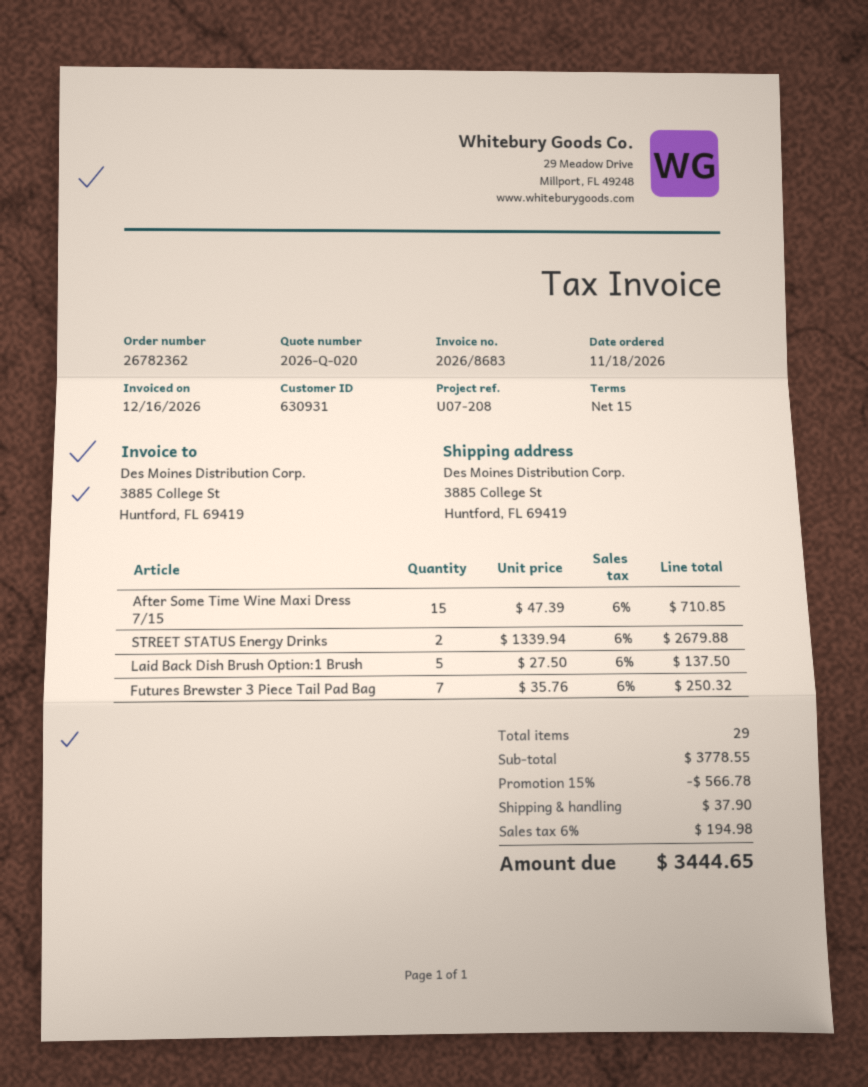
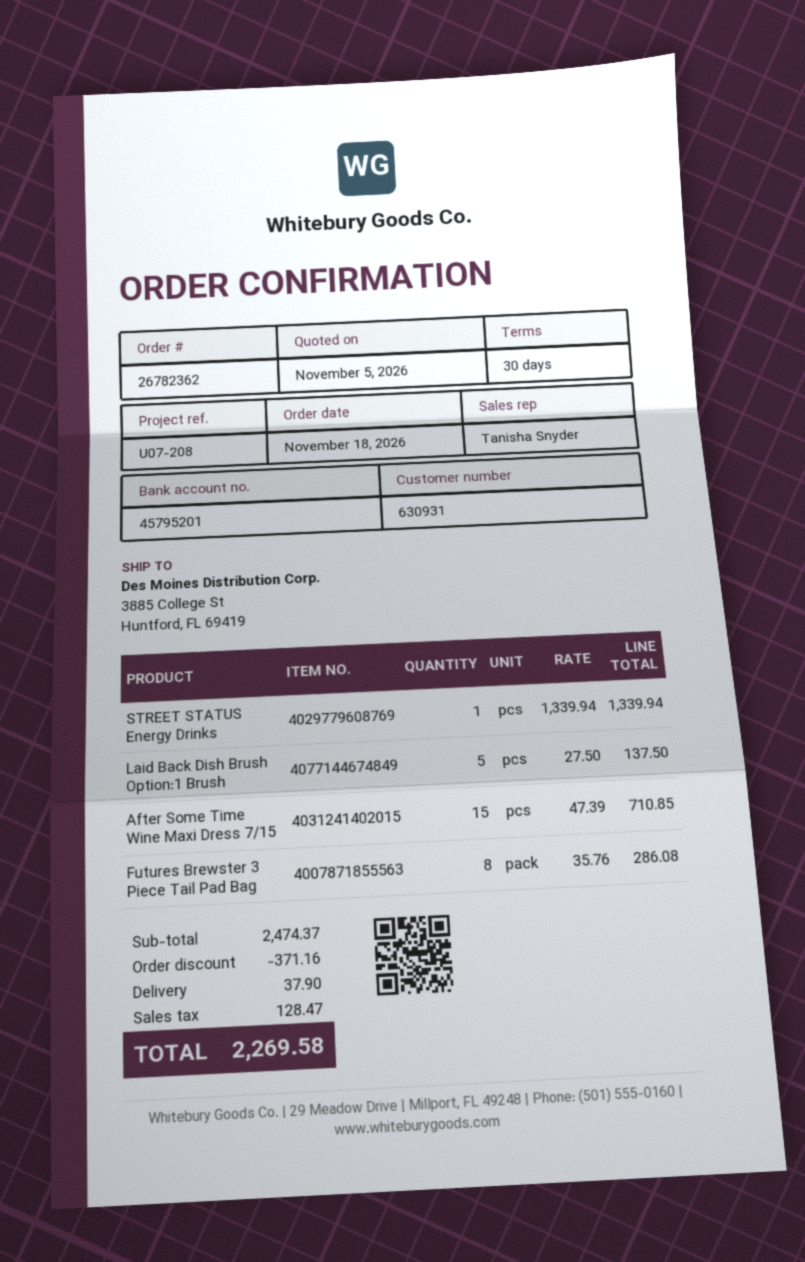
payment terms: 15 days -> 30 days
STREET STATUS Energy Drinks: 2 x 1339.94 = 2679.88 -> 1 x 1339.94 = 1339.94
Futures Brewster 3 Piece Tail Pad Bag: 7 x 35.76 = 250.32 -> 8 x 35.76 = 286.08
subtotal: 3778.55 -> 2474.37
discount: 566.78 -> 371.16
tax: 194.98 -> 128.47
total: 3444.65 -> 2269.58

